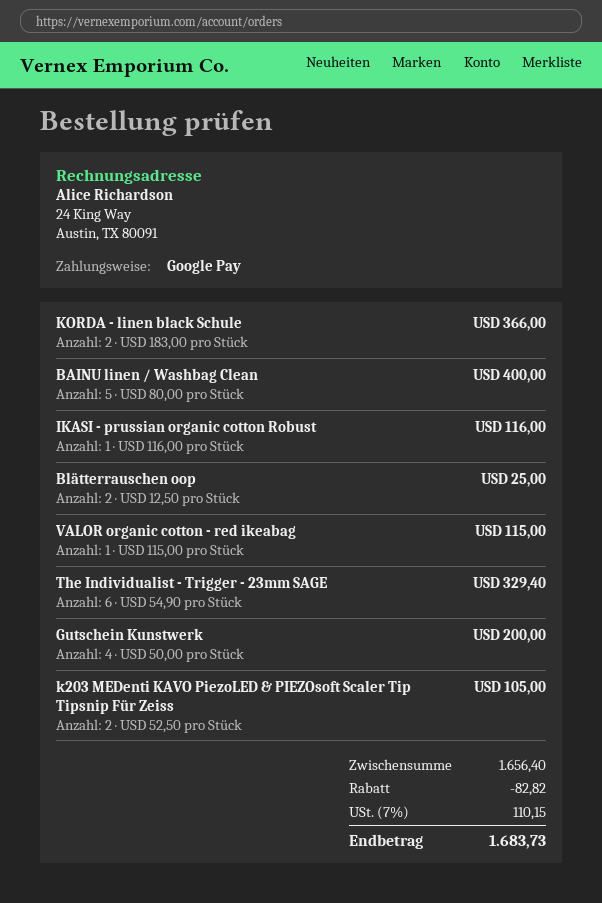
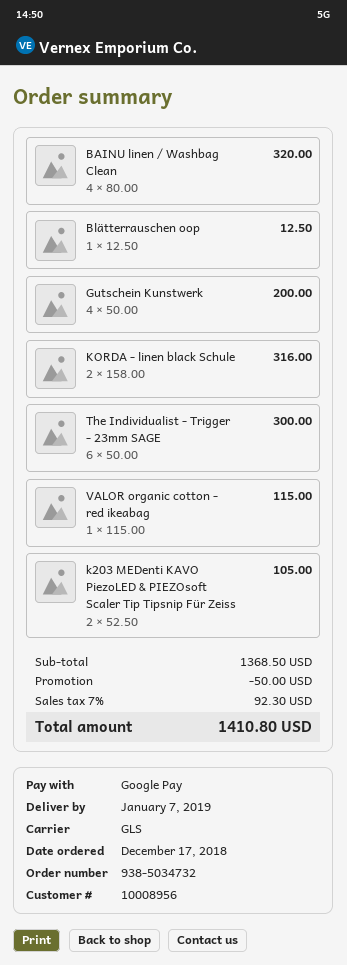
KORDA - linen black Schule: 2 x 183.00 = 366.00 -> 2 x 158.00 = 316.00
BAINU linen / Washbag Clean: 5 x 80.00 = 400.00 -> 4 x 80.00 = 320.00
IKASI - prussian organic cotton Robust: 1 x 116.00 = 116.00 -> none
Blätterrauschen oop: 2 x 12.50 = 25.00 -> 1 x 12.50 = 12.50
The Individualist - Trigger - 23mm SAGE: 6 x 54.90 = 329.40 -> 6 x 50.00 = 300.00
subtotal: 1656.40 -> 1368.50
discount: 82.82 -> 50.00
tax: 7% = 110.15 -> 7% = 92.30
total: 1683.73 -> 1410.80

